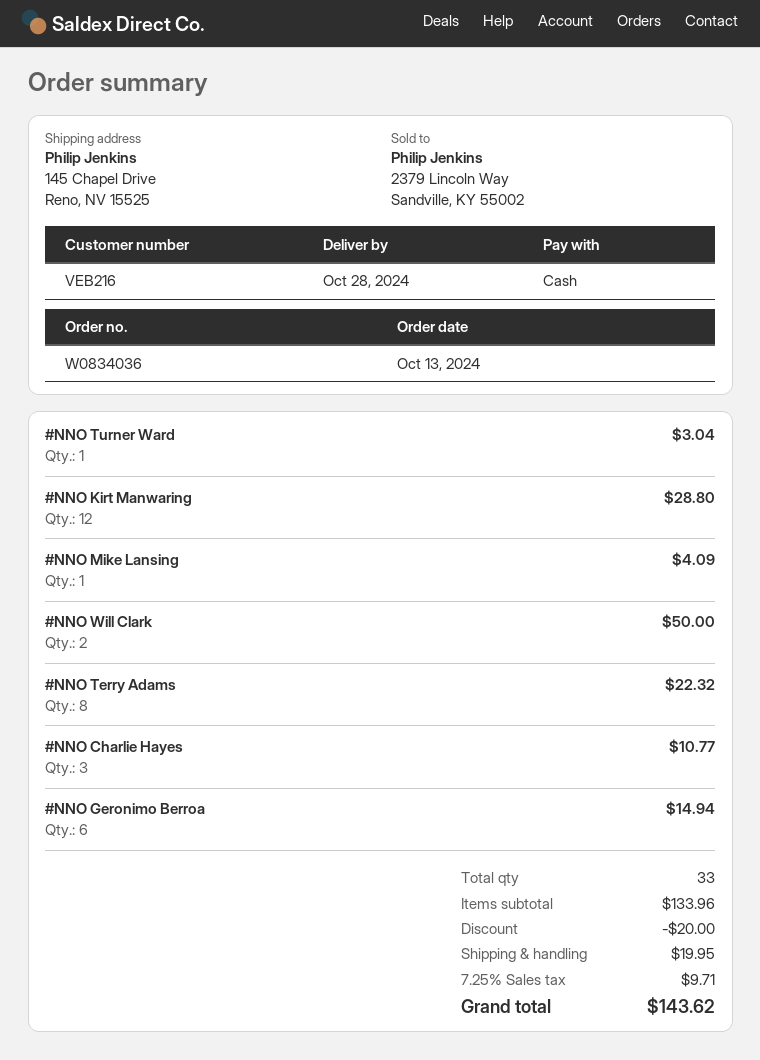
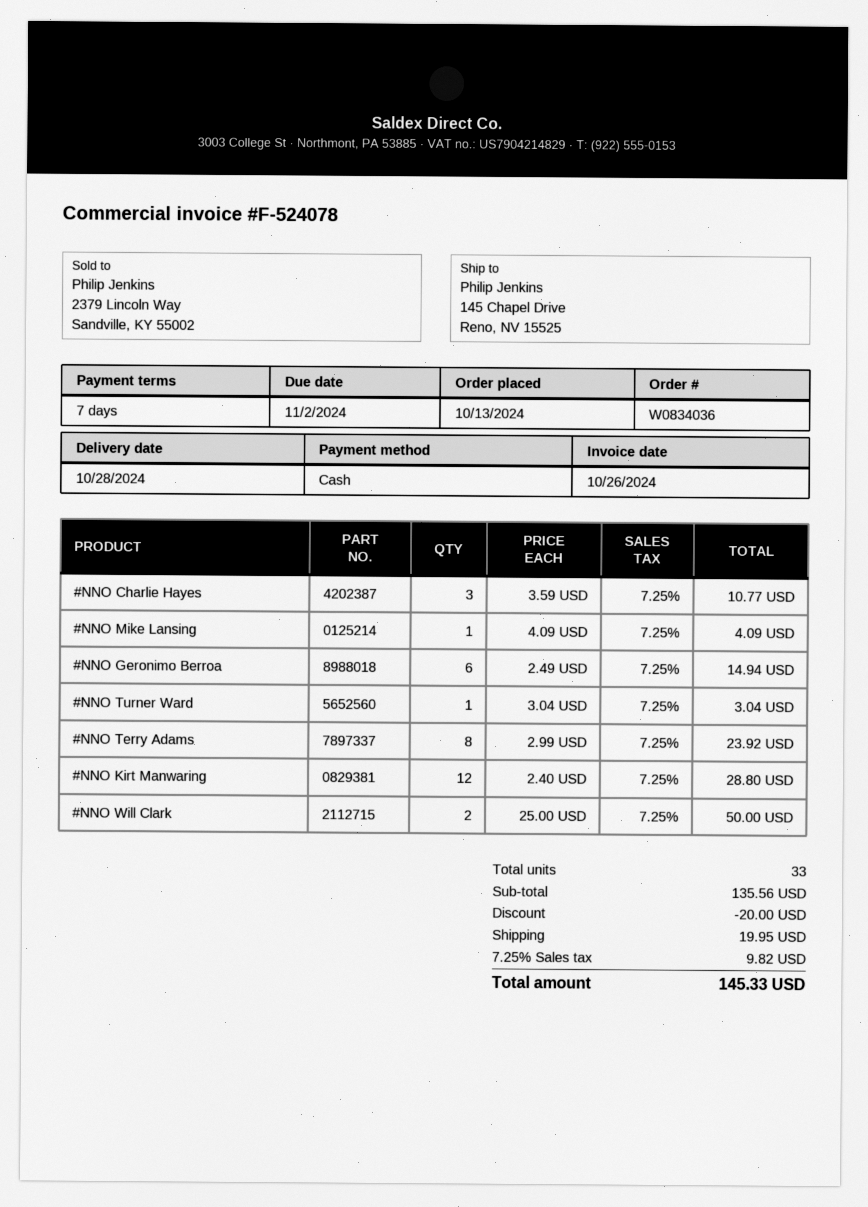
#NNO Terry Adams: 8 for 22.32 -> 8 for 23.92
subtotal: 133.96 -> 135.56
tax: 7.25% = 9.71 -> 7.25% = 9.82
total: 143.62 -> 145.33

